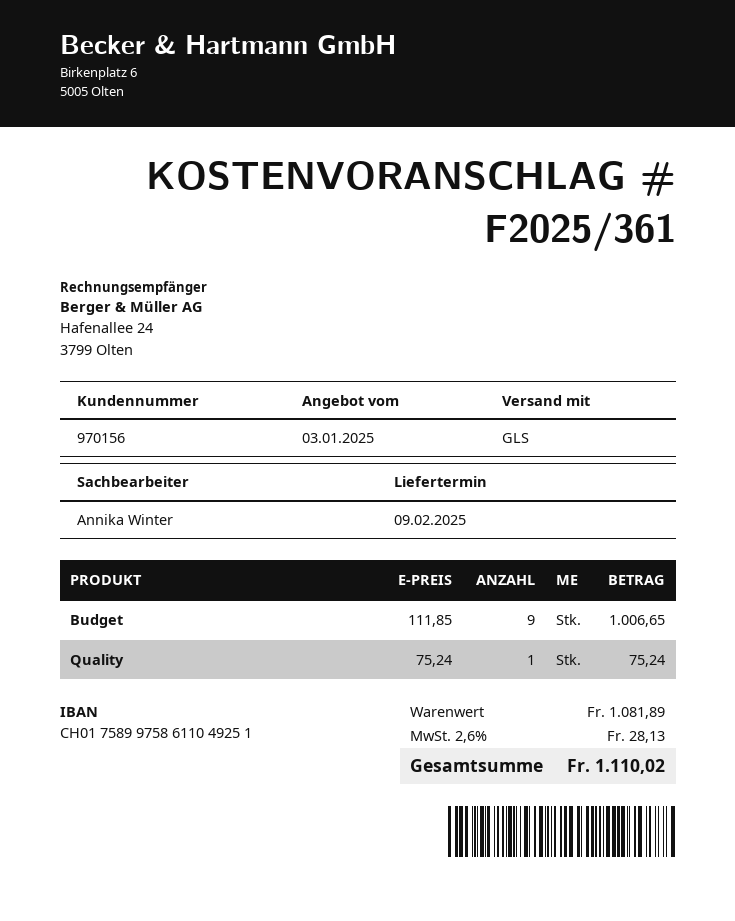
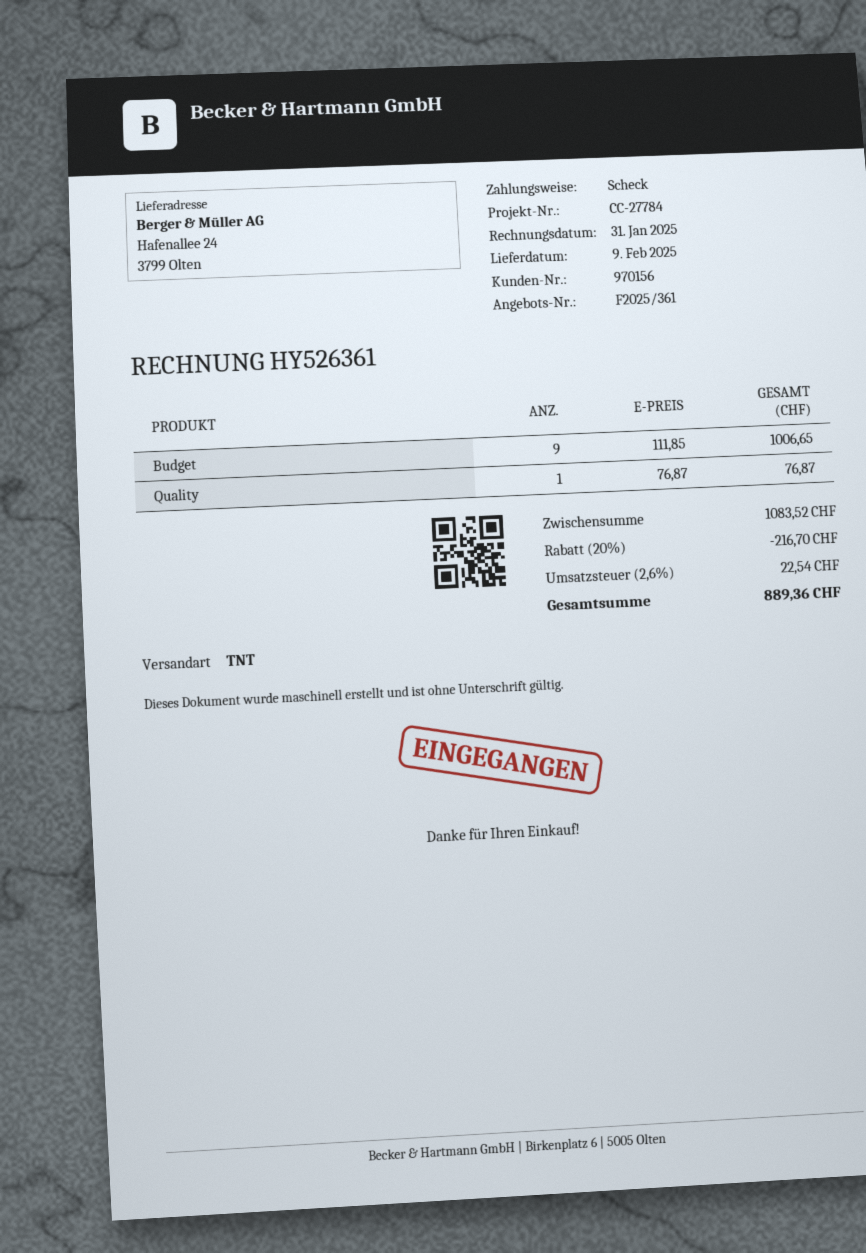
shipping method: GLS -> TNT
Quality: 1 x 75.24 = 75.24 -> 1 x 76.87 = 76.87
subtotal: 1081.89 -> 1083.52
discount: none -> 20% = 216.70
tax: 2.6% = 28.13 -> 2.6% = 22.54
total: 1110.02 -> 889.36

